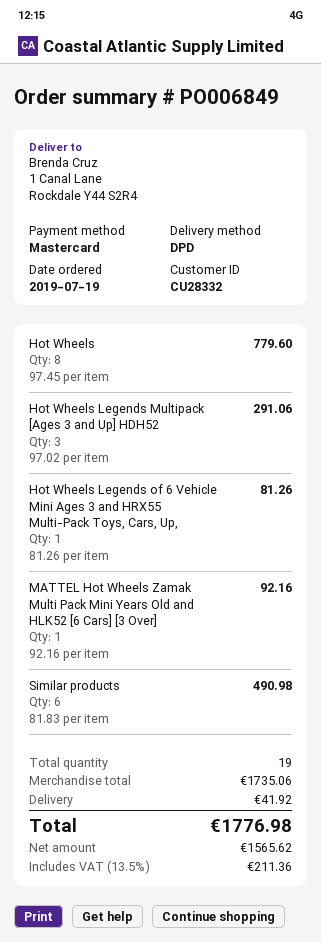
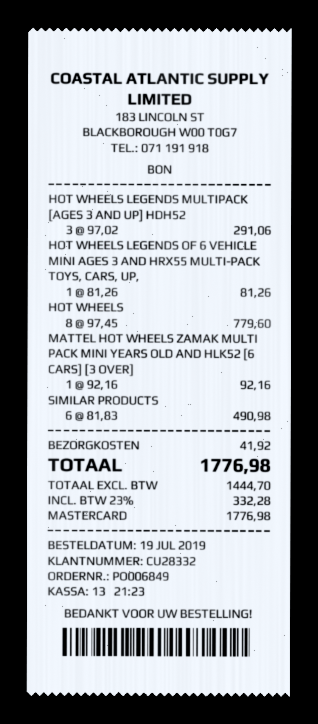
net: 1565.62 -> 1444.70
tax: 13.5% = 211.36 -> 23% = 332.28

